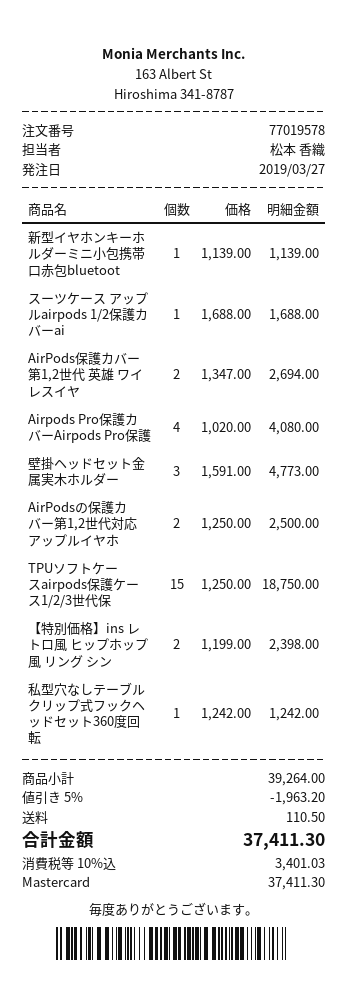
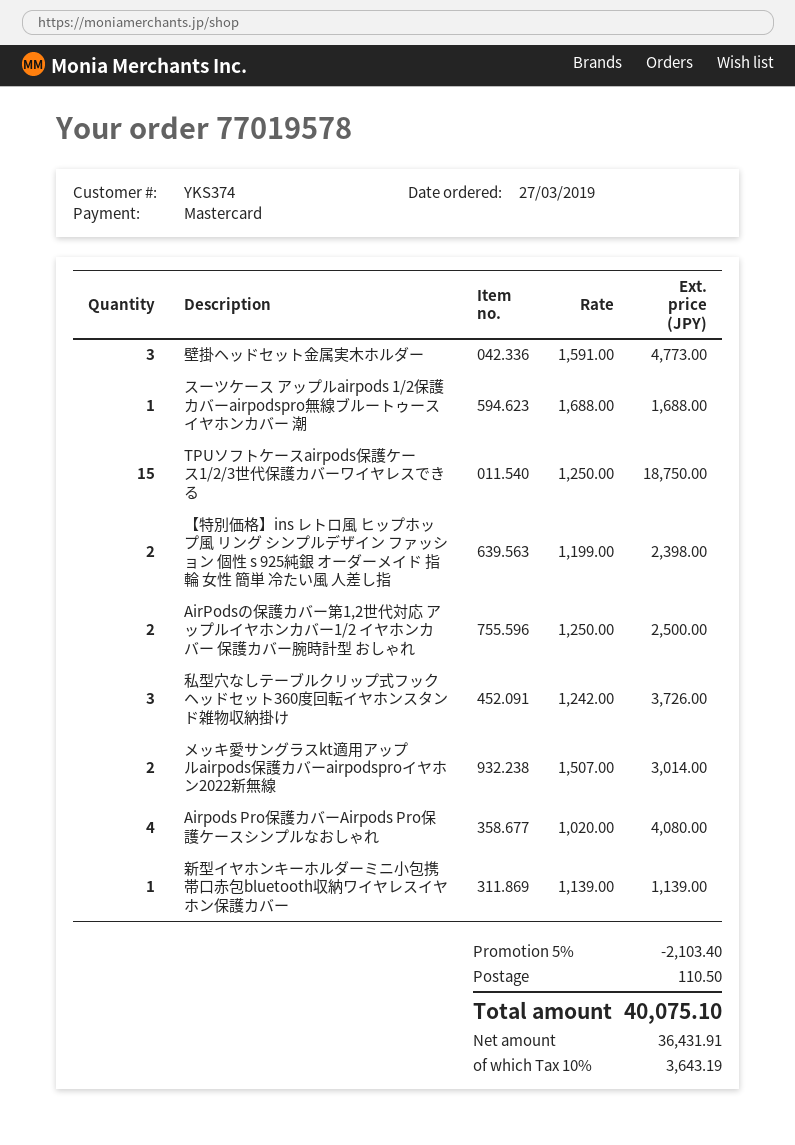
AirPods保護カバー 第1,2世代 英雄 ワイレスイヤ: 2 x 1347.00 = 2694.00 -> none
私型穴なしテーブルクリップ式フックヘッドセット360度回転: 1 x 1242.00 = 1242.00 -> 3 x 1242.00 = 3726.00
メッキ愛サングラスkt適用アップルairpods保護カバーairpodsproイヤホン2022新無線: none -> 2 x 1507.00 = 3014.00
discount: 5% = 1963.20 -> 5% = 2103.40
tax: 10% = 3401.03 -> 10% = 3643.19
total: 37411.30 -> 40075.10

